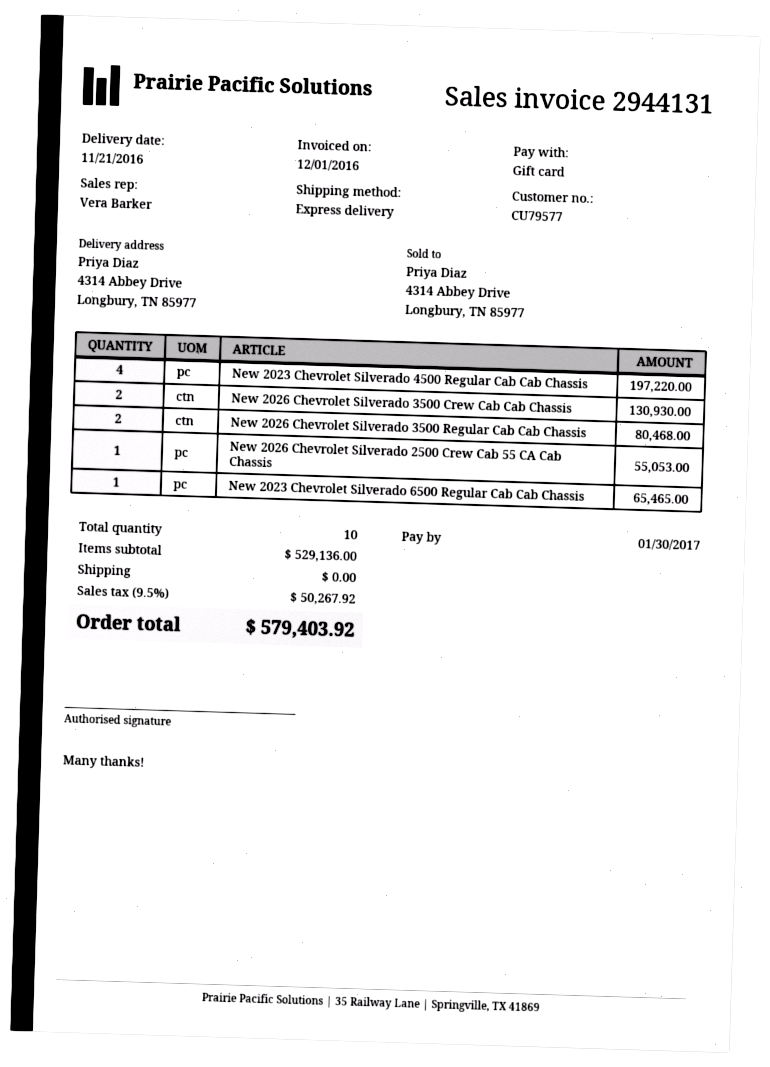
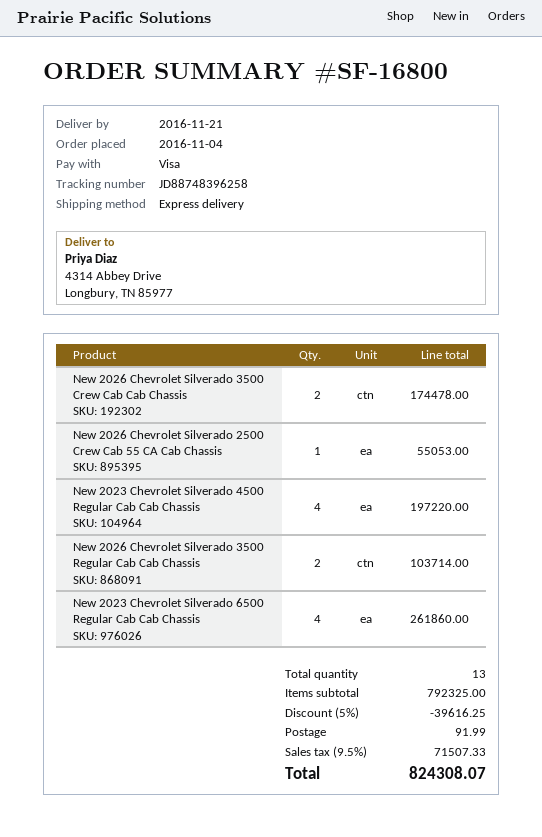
payment method: gift card -> Visa
New 2026 Chevrolet Silverado 3500 Crew Cab Cab Chassis: 2 for 130930.00 -> 2 for 174478.00
New 2026 Chevrolet Silverado 3500 Regular Cab Cab Chassis: 2 for 80468.00 -> 2 for 103714.00
New 2023 Chevrolet Silverado 6500 Regular Cab Cab Chassis: 1 for 65465.00 -> 4 for 261860.00
total quantity: 10 -> 13
subtotal: 529136.00 -> 792325.00
discount: none -> 5% = 39616.25
shipping: 0.00 -> 91.99
tax: 9.5% = 50267.92 -> 9.5% = 71507.33
total: 579403.92 -> 824308.07

